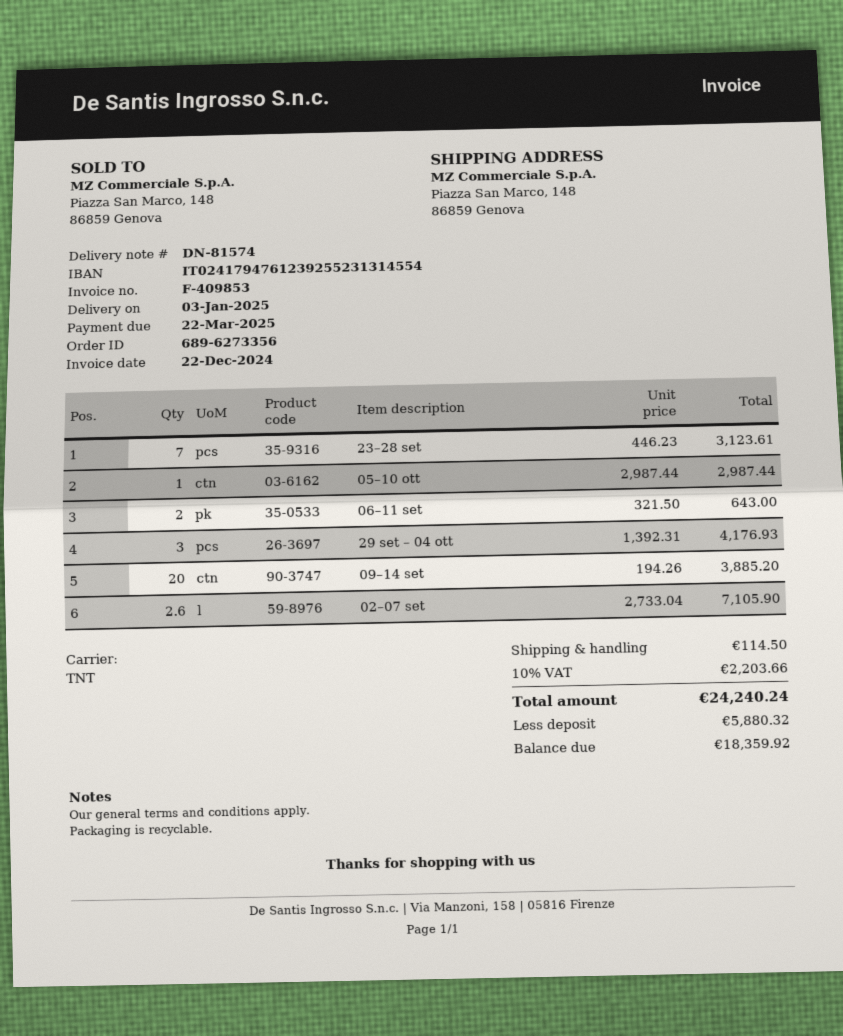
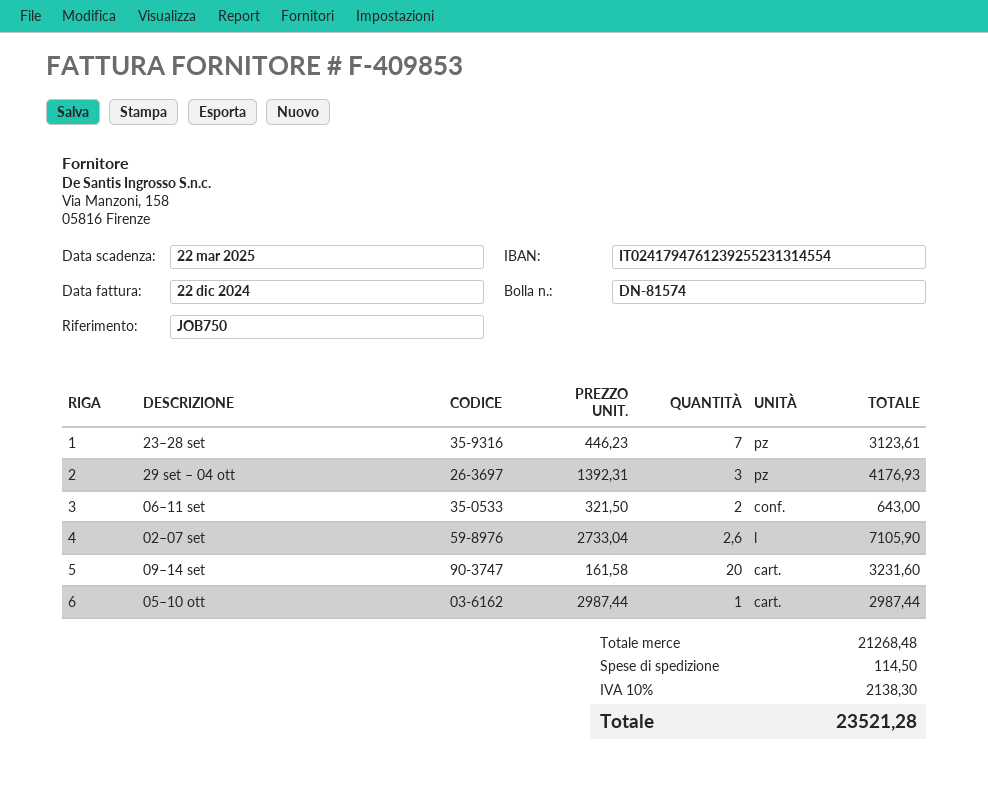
09–14 set: 20 x 194.26 = 3885.20 -> 20 x 161.58 = 3231.60
tax: 10% = 2203.66 -> 10% = 2138.30
total: 24240.24 -> 23521.28

